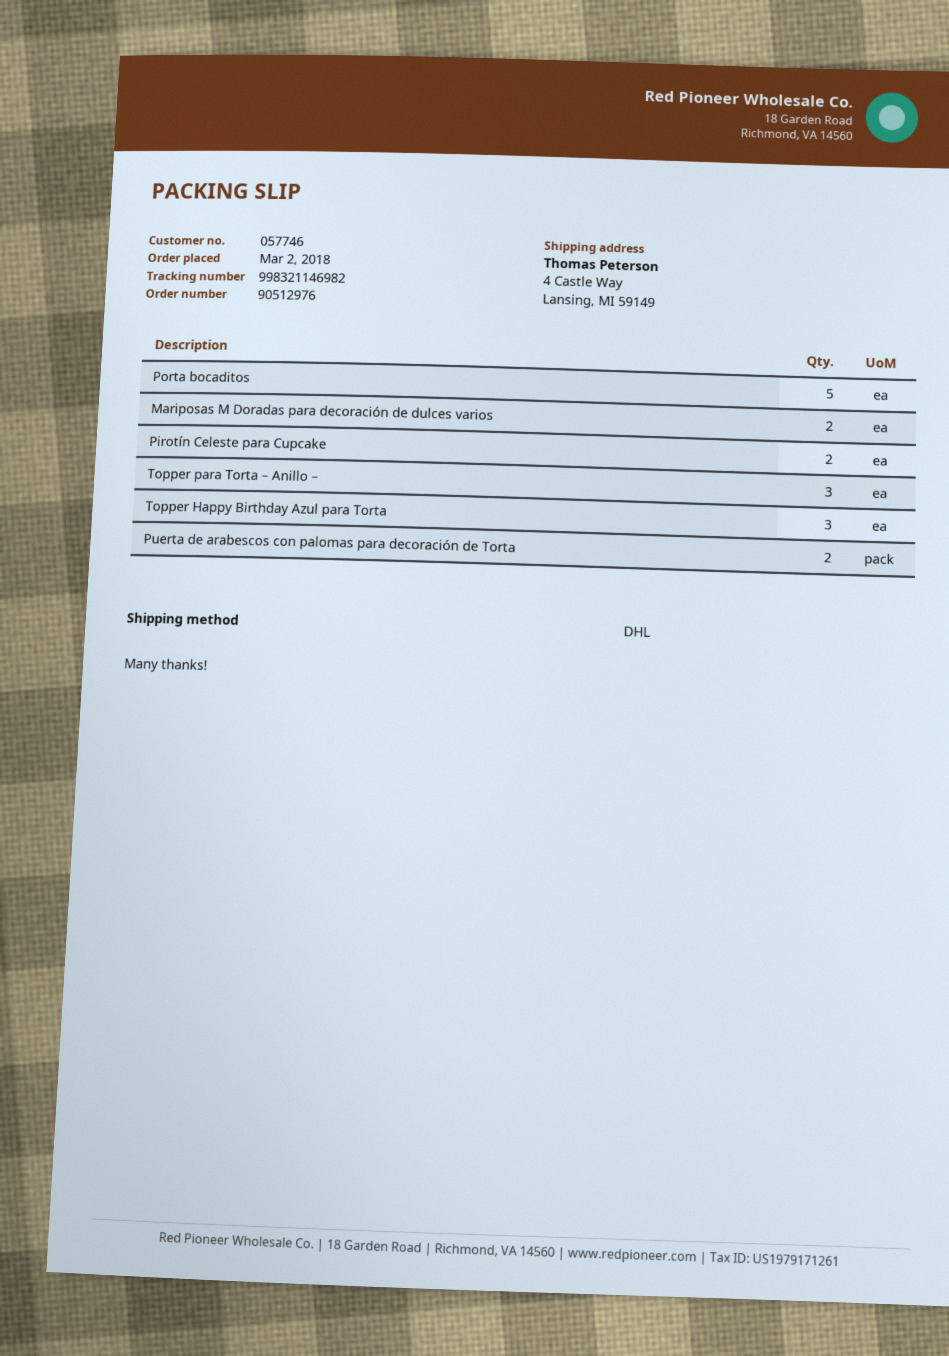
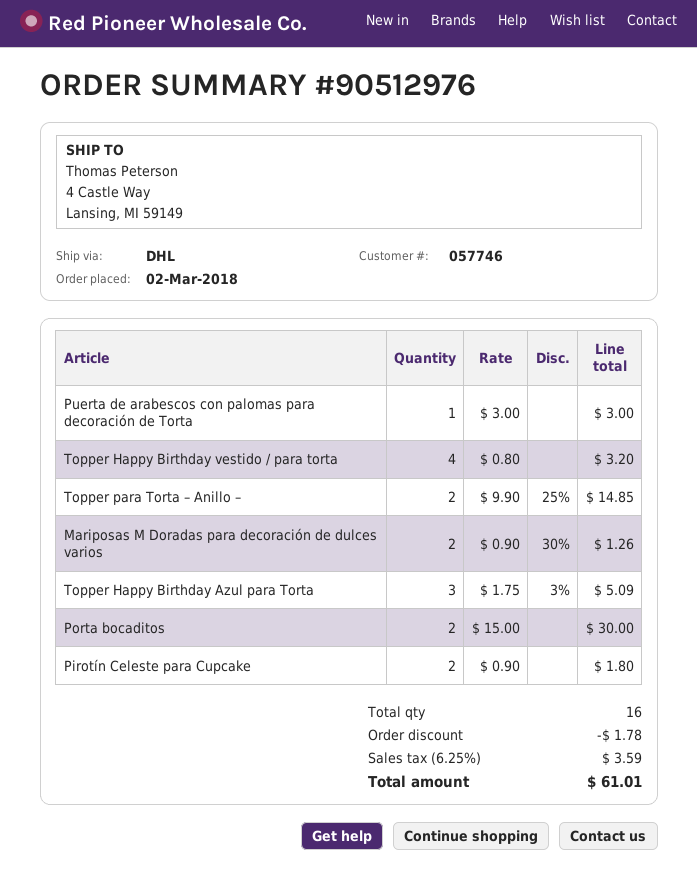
Porta bocaditos: 5 -> 2
Topper para Torta – Anillo –: 3 -> 2
Puerta de arabescos con palomas para decoración de Torta: 2 -> 1
Topper Happy Birthday vestido / para torta: none -> 4

